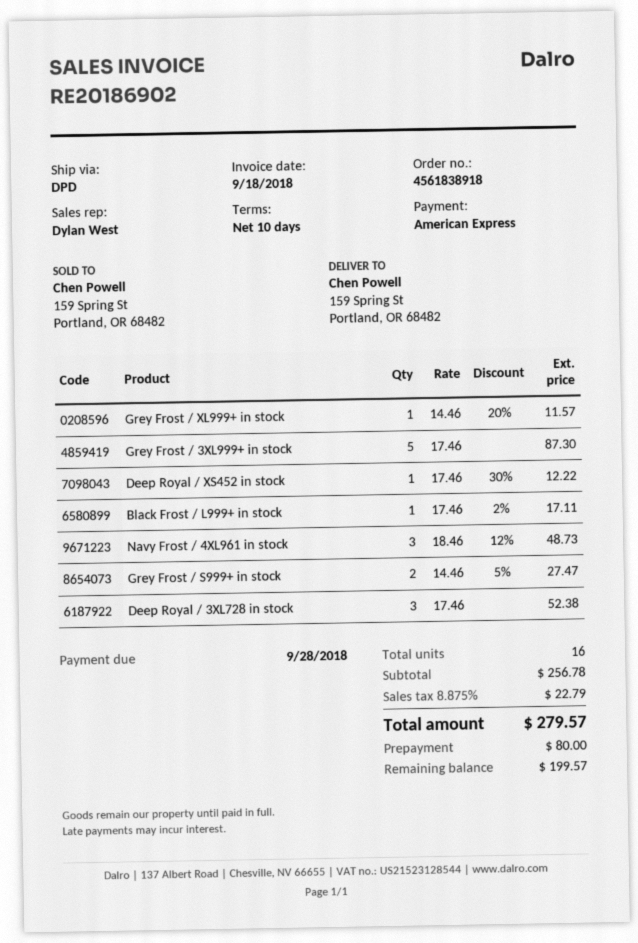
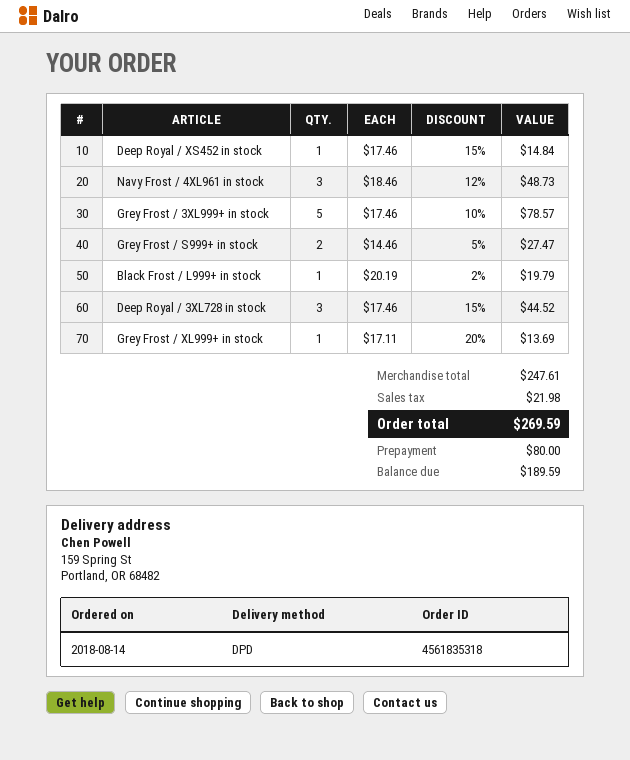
order number: 4561838918 -> 4561835318
Grey Frost / XL999+ in stock: 1 x 14.46 - 20% = 11.57 -> 1 x 17.11 - 20% = 13.69
Grey Frost / 3XL999+ in stock: 5 x 17.46 = 87.30 -> 5 x 17.46 - 10% = 78.57
Deep Royal / XS452 in stock: 1 x 17.46 - 30% = 12.22 -> 1 x 17.46 - 15% = 14.84
Black Frost / L999+ in stock: 1 x 17.46 - 2% = 17.11 -> 1 x 20.19 - 2% = 19.79
Deep Royal / 3XL728 in stock: 3 x 17.46 = 52.38 -> 3 x 17.46 - 15% = 44.52
subtotal: 256.78 -> 247.61
tax: 22.79 -> 21.98
total: 279.57 -> 269.59
balance: 199.57 -> 189.59

